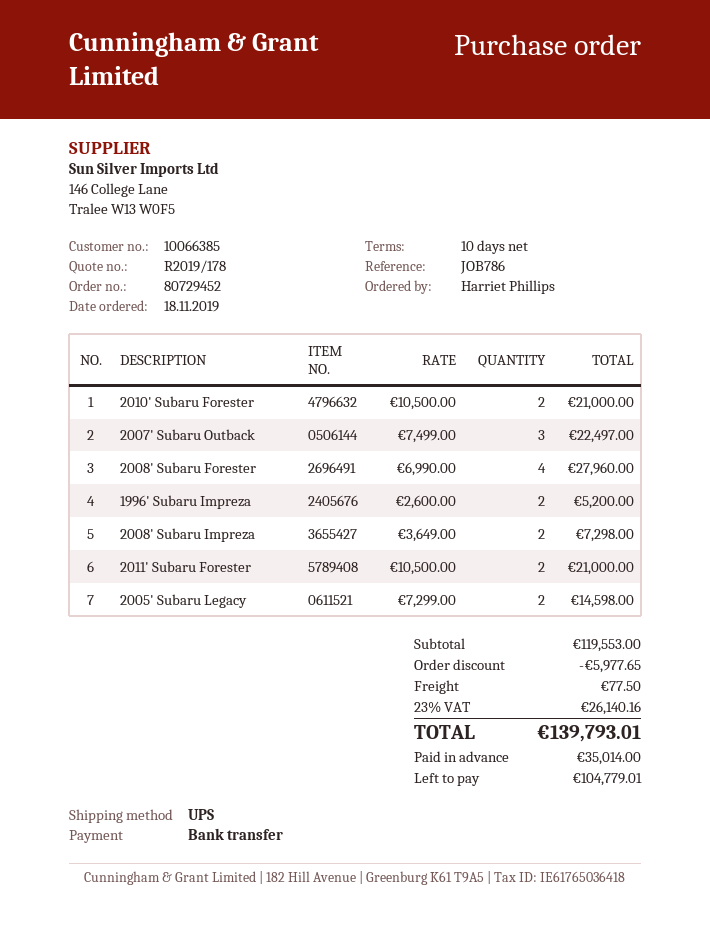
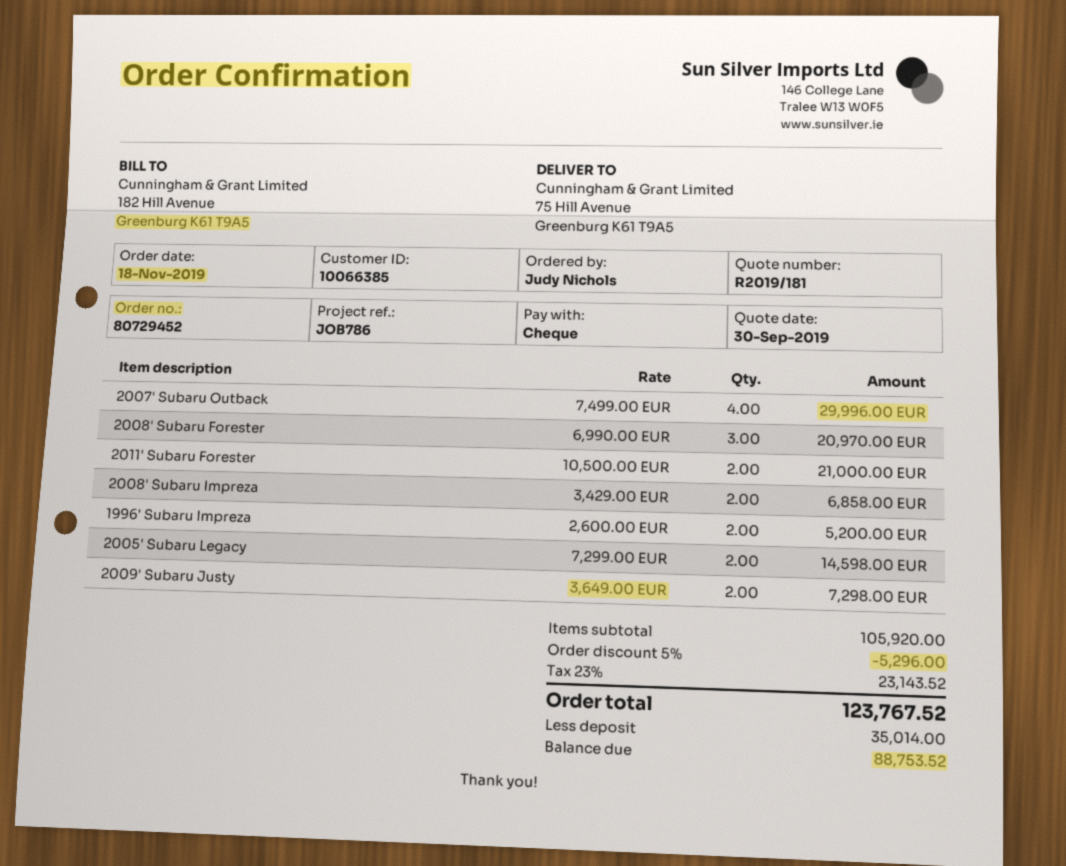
quote number: R2019/178 -> R2019/181
ordered by: Harriet Phillips -> Judy Nichols
payment method: bank transfer -> cheque
2010' Subaru Forester: 2 x 10500.00 = 21000.00 -> none
2007' Subaru Outback: 3 x 7499.00 = 22497.00 -> 4 x 7499.00 = 29996.00
2008' Subaru Forester: 4 x 6990.00 = 27960.00 -> 3 x 6990.00 = 20970.00
2008' Subaru Impreza: 2 x 3649.00 = 7298.00 -> 2 x 3429.00 = 6858.00
2009' Subaru Justy: none -> 2 x 3649.00 = 7298.00
subtotal: 119553.00 -> 105920.00
discount: 5977.65 -> 5296.00
shipping: 77.50 -> none
tax: 23% = 26140.16 -> 23% = 23143.52
total: 139793.01 -> 123767.52
balance: 104779.01 -> 88753.52

